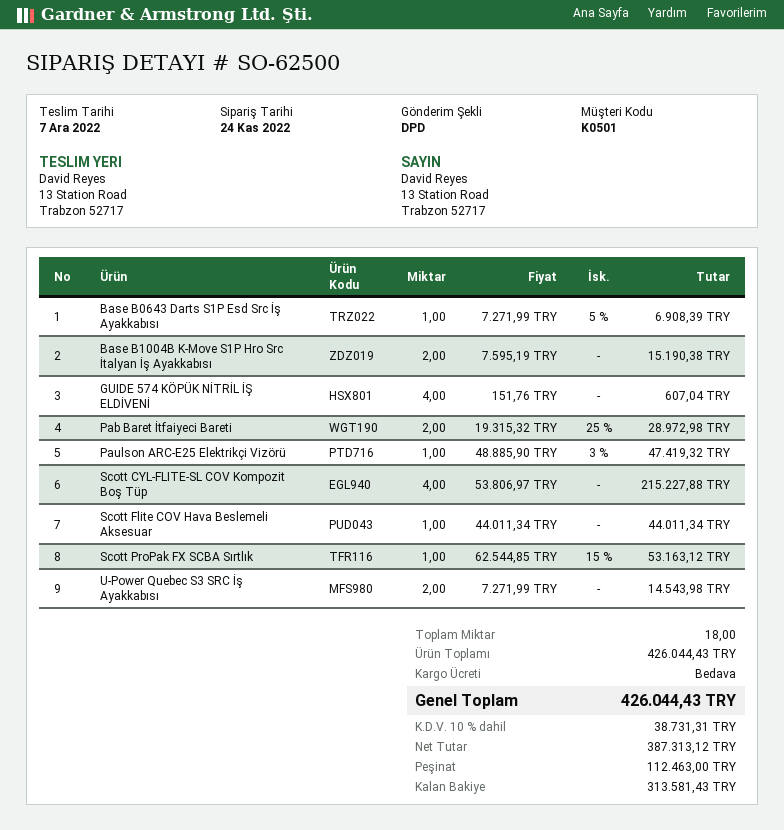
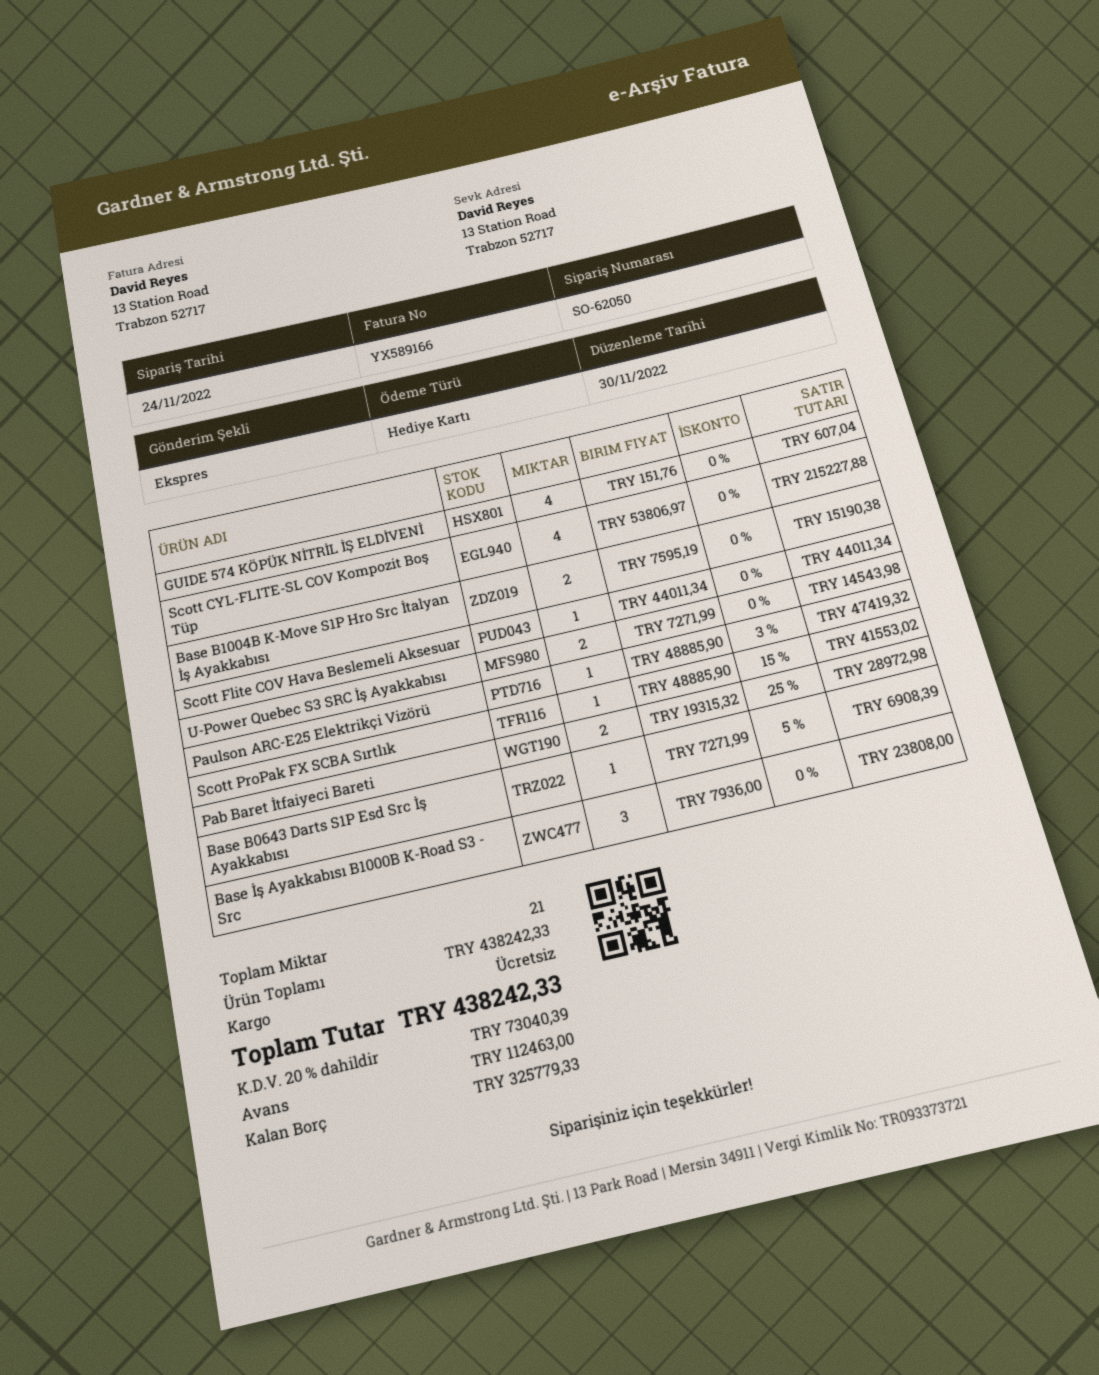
order number: SO-62500 -> SO-62050
shipping method: DPD -> express
Scott ProPak FX SCBA Sırtlık: 1 x 62544.85 - 15% = 53163.12 -> 1 x 48885.90 - 15% = 41553.02
Base İş Ayakkabısı B1000B K-Road S3 - Src: none -> 3 x 7936.00 = 23808.00
total quantity: 18 -> 21
subtotal: 426044.43 -> 438242.33
tax: 10% = 38731.31 -> 20% = 73040.39
total: 426044.43 -> 438242.33
balance: 313581.43 -> 325779.33

